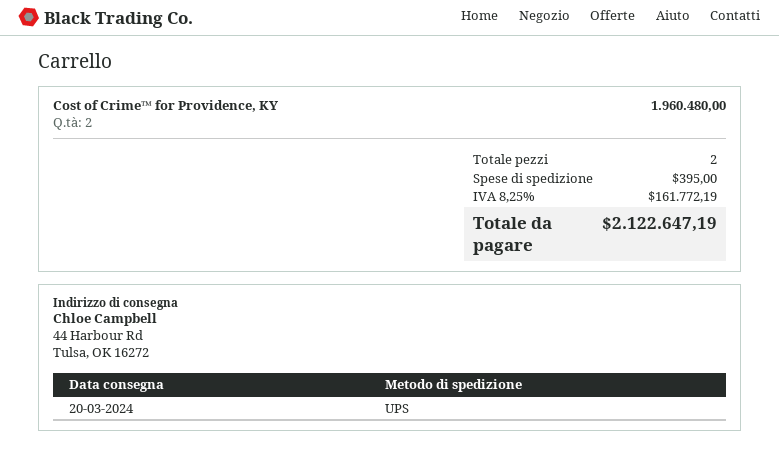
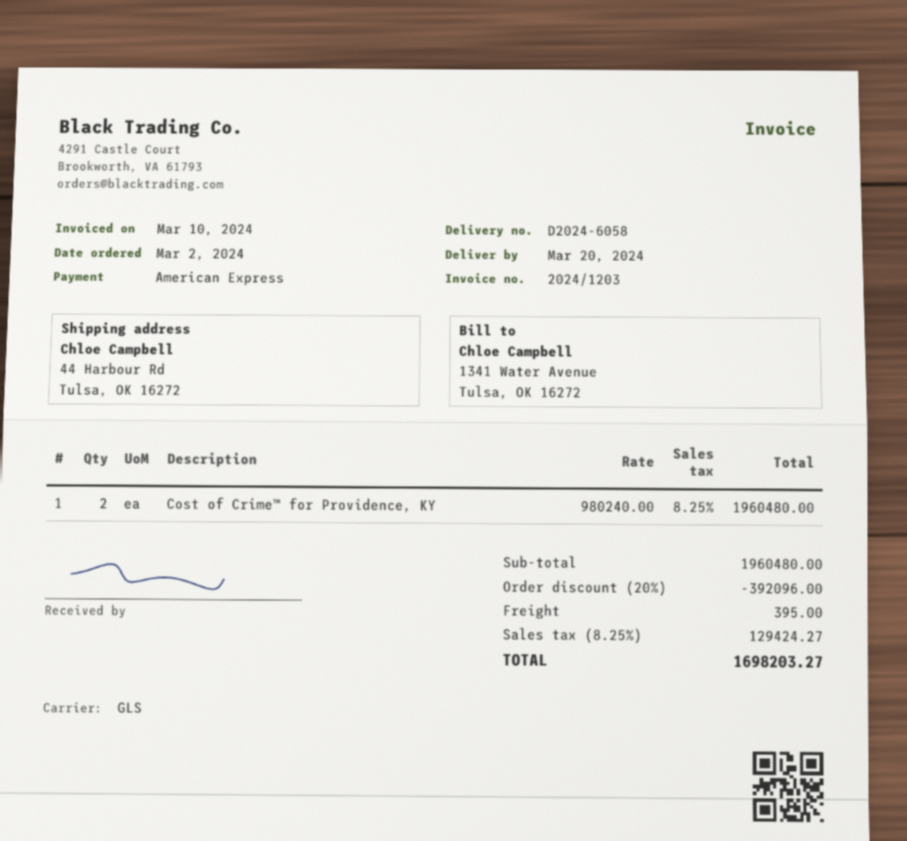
shipping method: UPS -> GLS
discount: none -> 20% = 392096.00
tax: 8.25% = 161772.19 -> 8.25% = 129424.27
total: 2122647.19 -> 1698203.27

